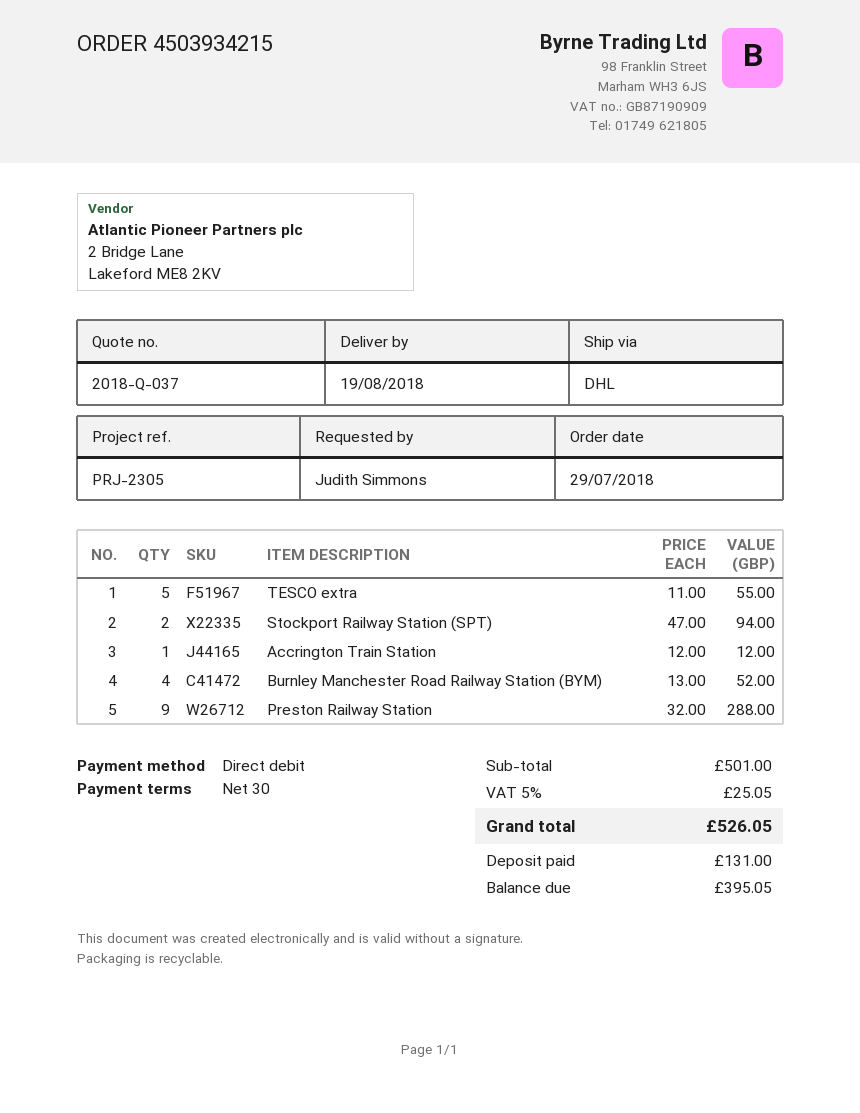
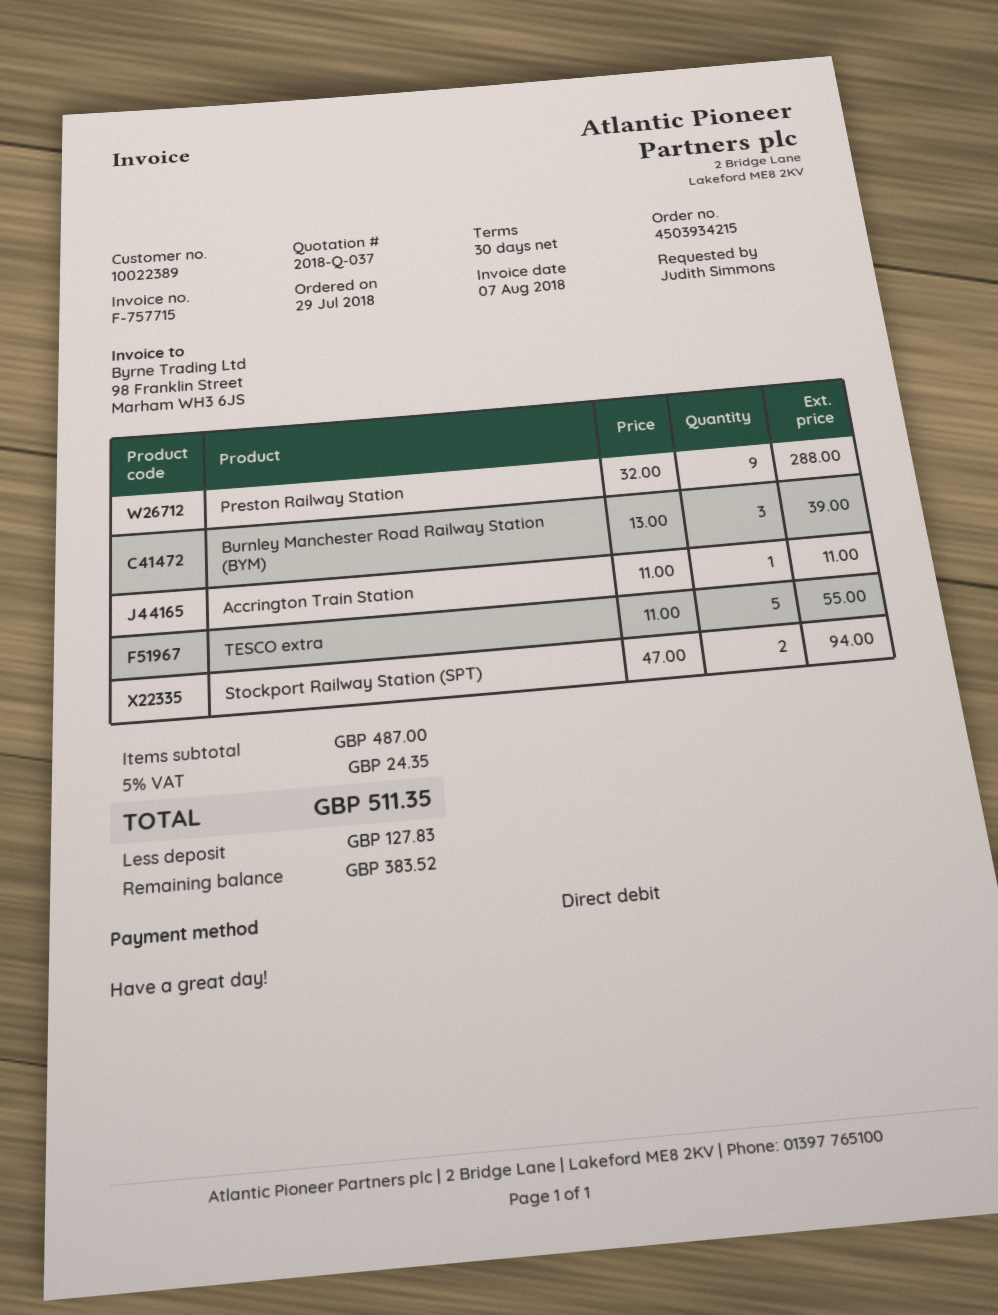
Accrington Train Station: 1 x 12.00 = 12.00 -> 1 x 11.00 = 11.00
Burnley Manchester Road Railway Station (BYM): 4 x 13.00 = 52.00 -> 3 x 13.00 = 39.00
subtotal: 501.00 -> 487.00
tax: 5% = 25.05 -> 5% = 24.35
total: 526.05 -> 511.35
deposit: 131.00 -> 127.83
balance: 395.05 -> 383.52

